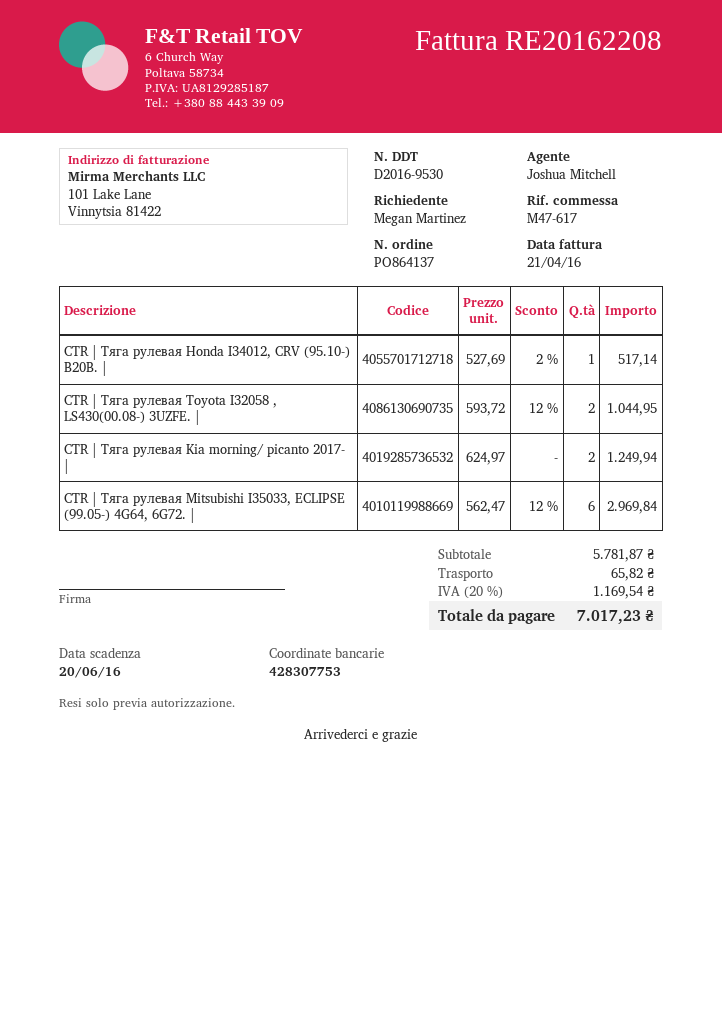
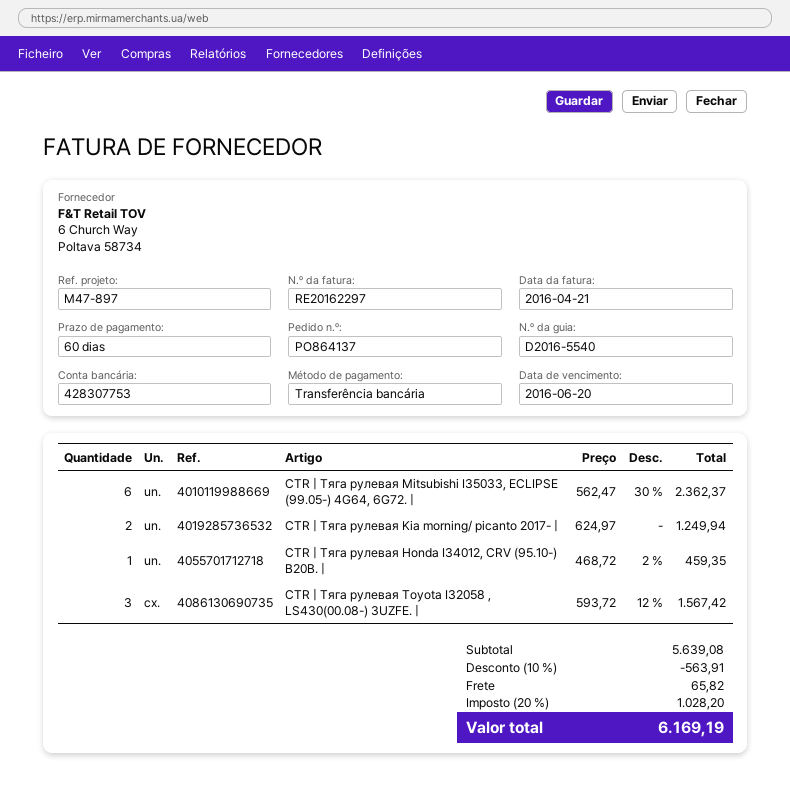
delivery note number: D2016-9530 -> D2016-5540
invoice number: RE20162208 -> RE20162297
reference: M47-617 -> M47-897
CTR | Тяга рулевая Honda I34012, CRV (95.10-) B20B. |: 1 x 527.69 - 2% = 517.14 -> 1 x 468.72 - 2% = 459.35
CTR | Тяга рулевая Toyota I32058 , LS430(00.08-) 3UZFE. |: 2 x 593.72 - 12% = 1044.95 -> 3 x 593.72 - 12% = 1567.42
CTR | Тяга рулевая Mitsubishi I35033, ECLIPSE (99.05-) 4G64, 6G72. |: 6 x 562.47 - 12% = 2969.84 -> 6 x 562.47 - 30% = 2362.37
subtotal: 5781.87 -> 5639.08
discount: none -> 10% = 563.91
tax: 20% = 1169.54 -> 20% = 1028.20
total: 7017.23 -> 6169.19

